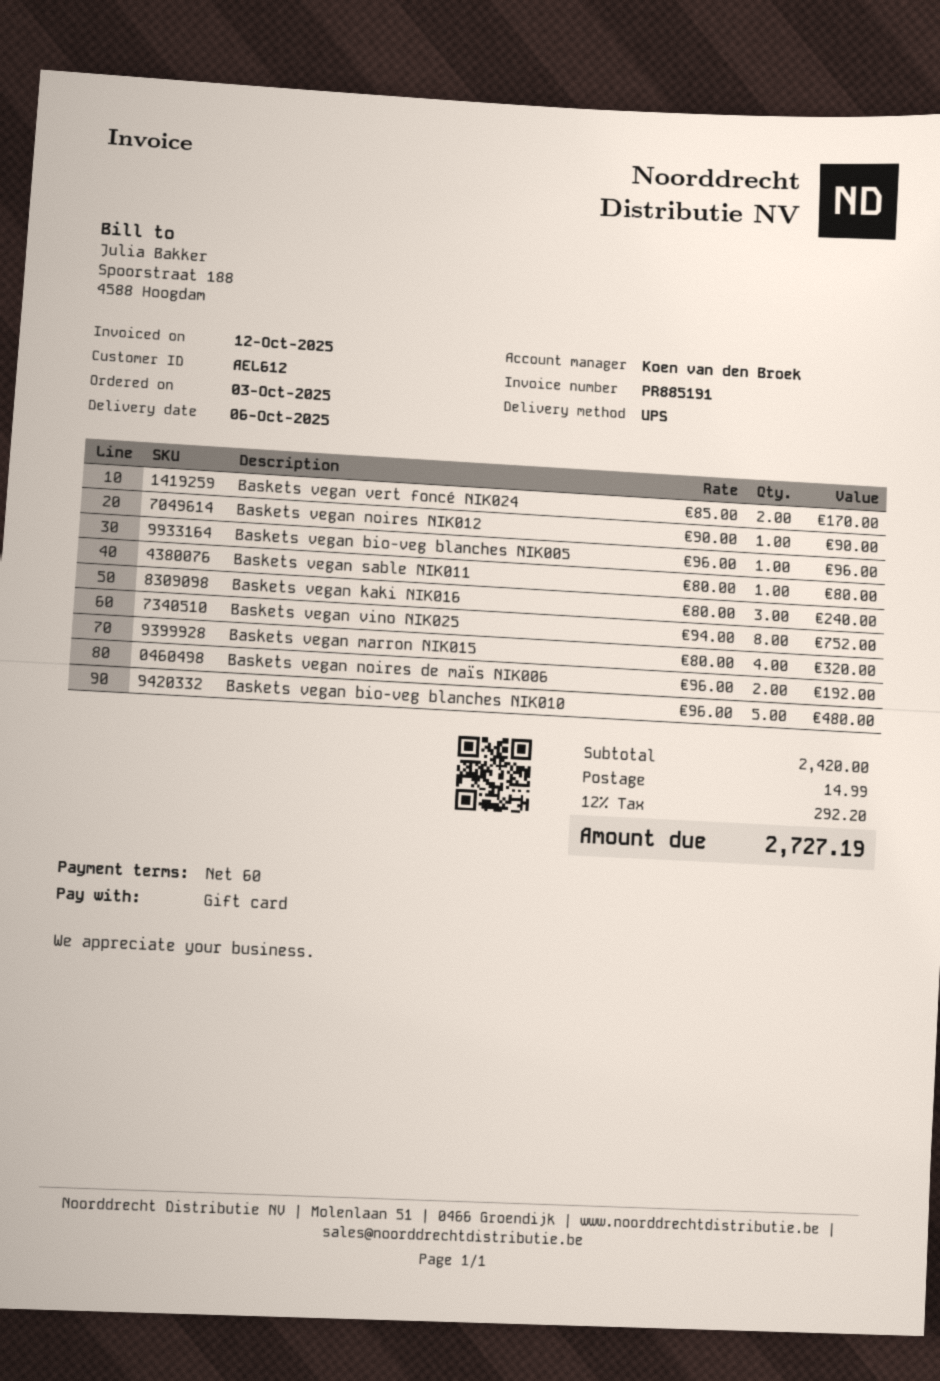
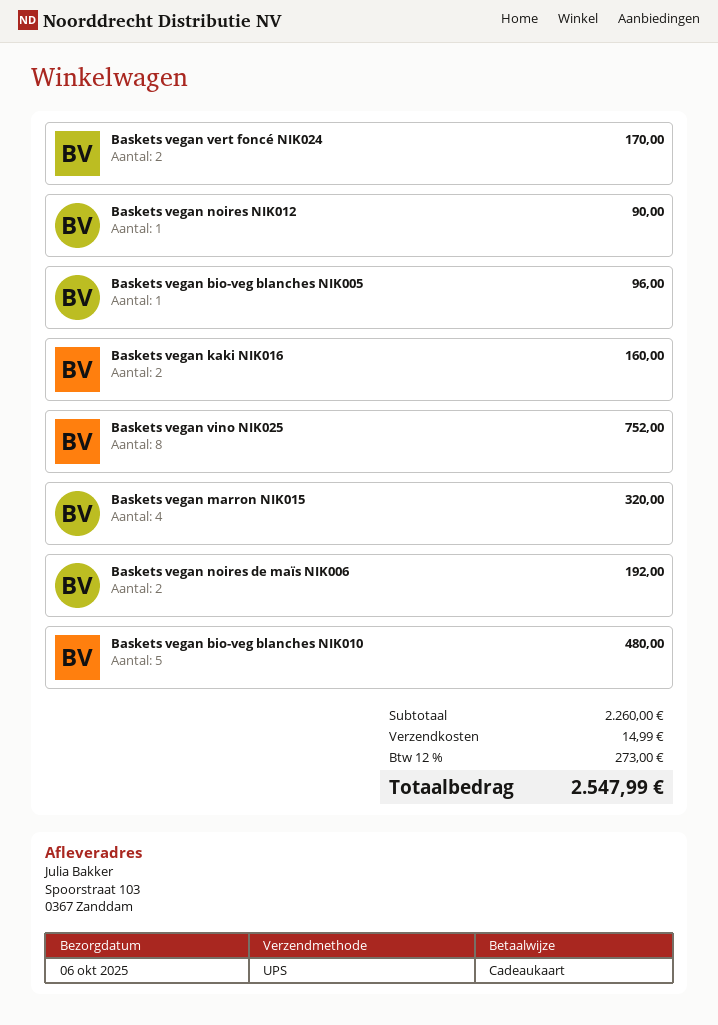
Baskets vegan sable NIK011: 1 for 80.00 -> none
Baskets vegan kaki NIK016: 3 for 240.00 -> 2 for 160.00
subtotal: 2420.00 -> 2260.00
tax: 12% = 292.20 -> 12% = 273.00
total: 2727.19 -> 2547.99

